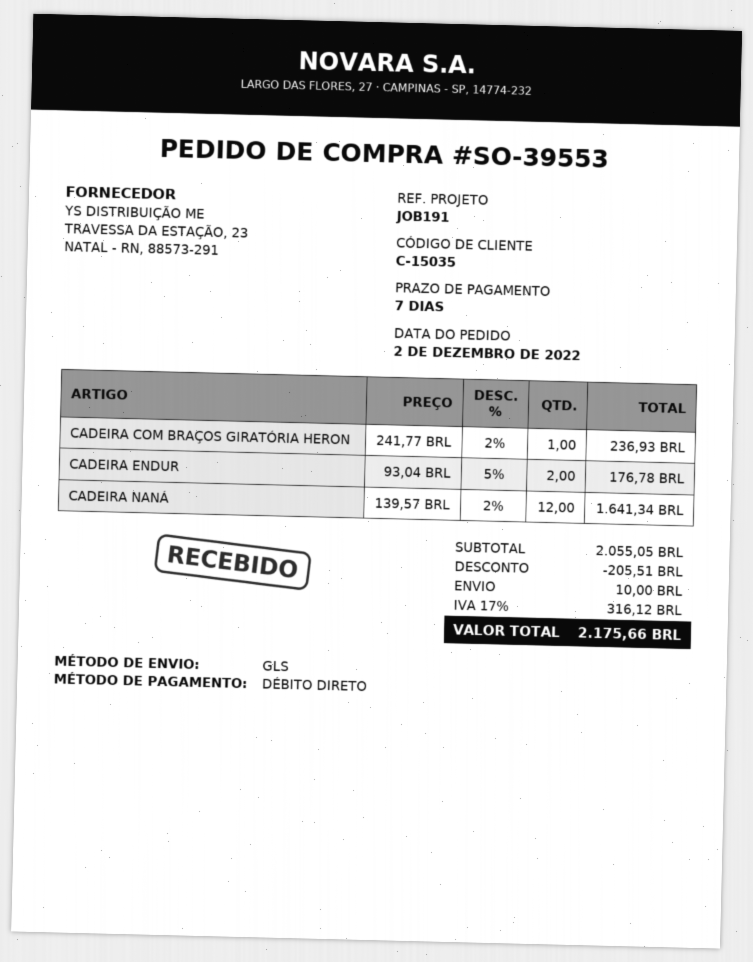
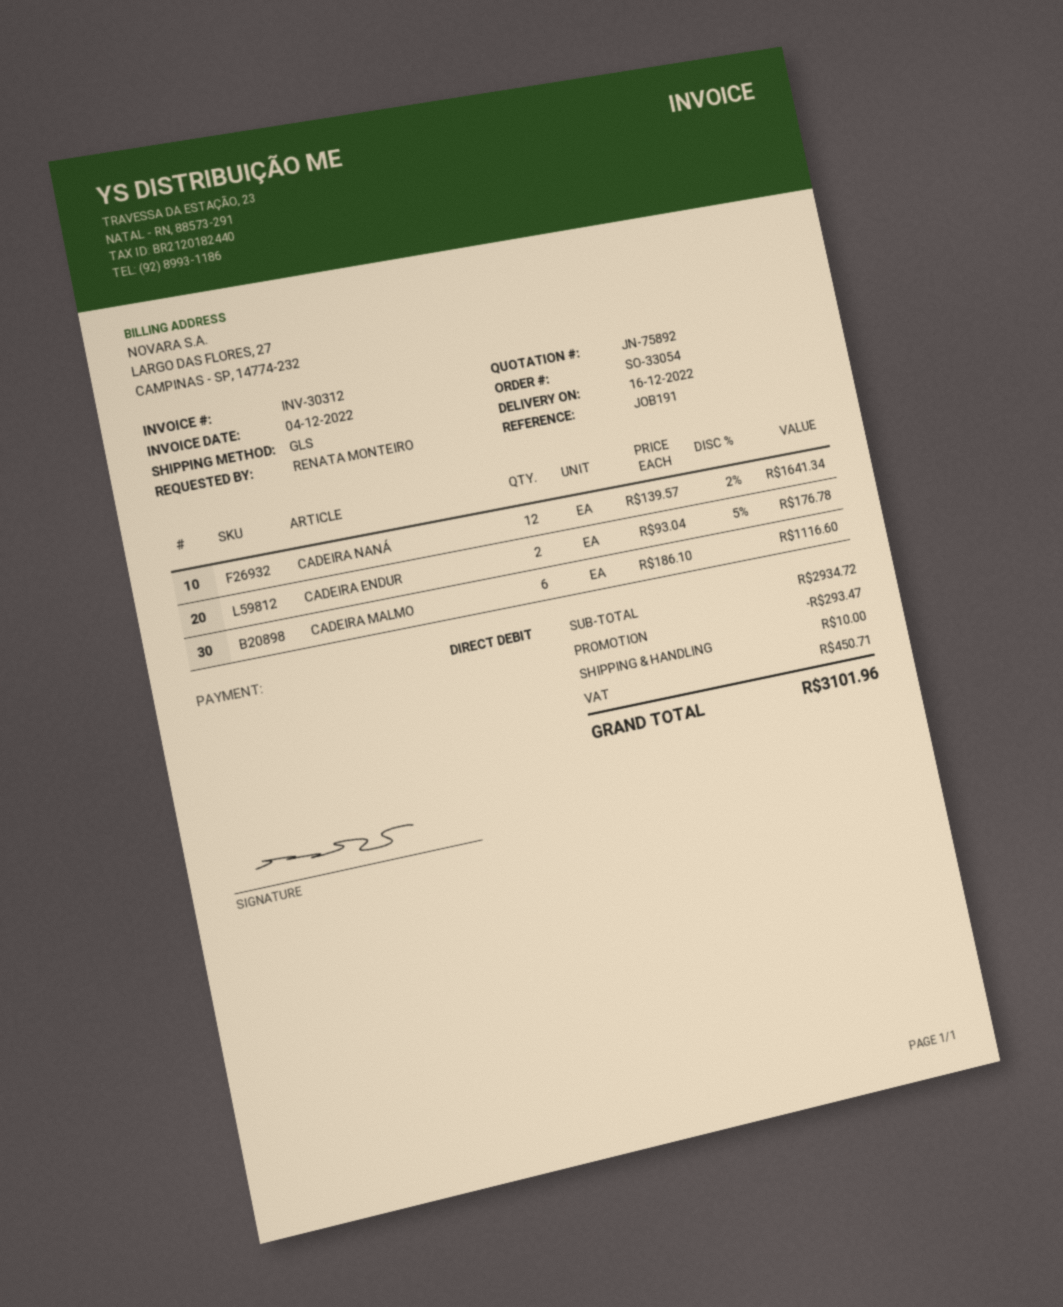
order number: SO-39553 -> SO-33054
CADEIRA COM BRAÇOS GIRATÓRIA HERON: 1 x 241.77 - 2% = 236.93 -> none
CADEIRA MALMO: none -> 6 x 186.10 = 1116.60
subtotal: 2055.05 -> 2934.72
discount: 205.51 -> 293.47
tax: 316.12 -> 450.71
total: 2175.66 -> 3101.96

